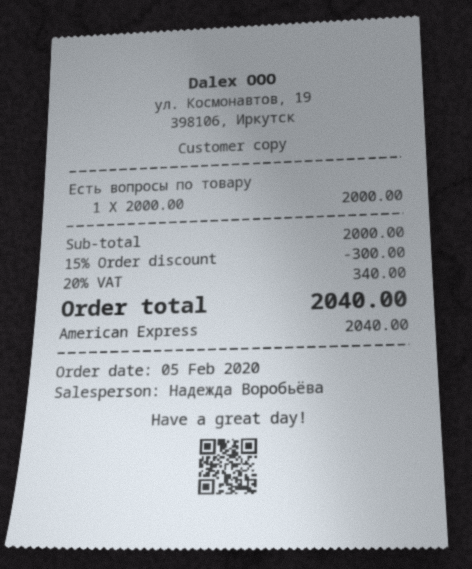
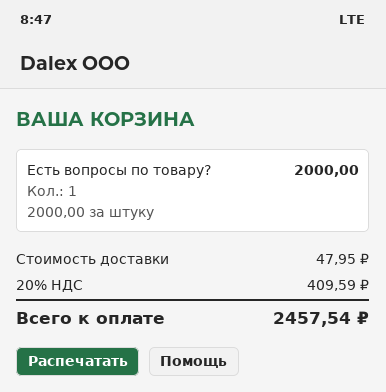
discount: 15% = 300.00 -> none
shipping: none -> 47.95
tax: 20% = 340.00 -> 20% = 409.59
total: 2040.00 -> 2457.54

